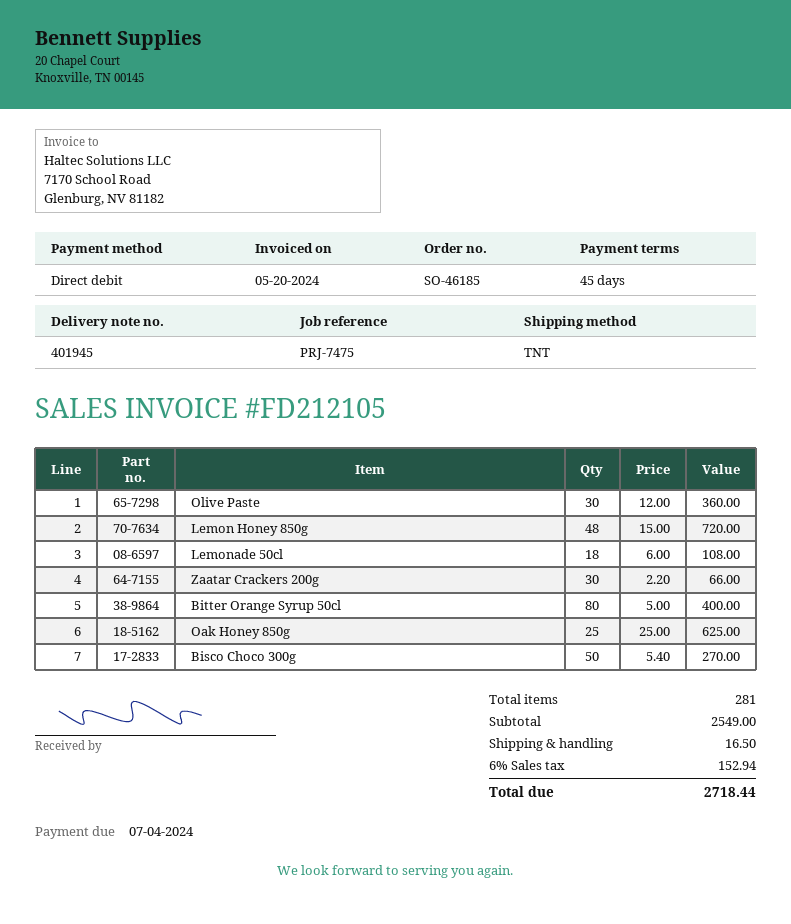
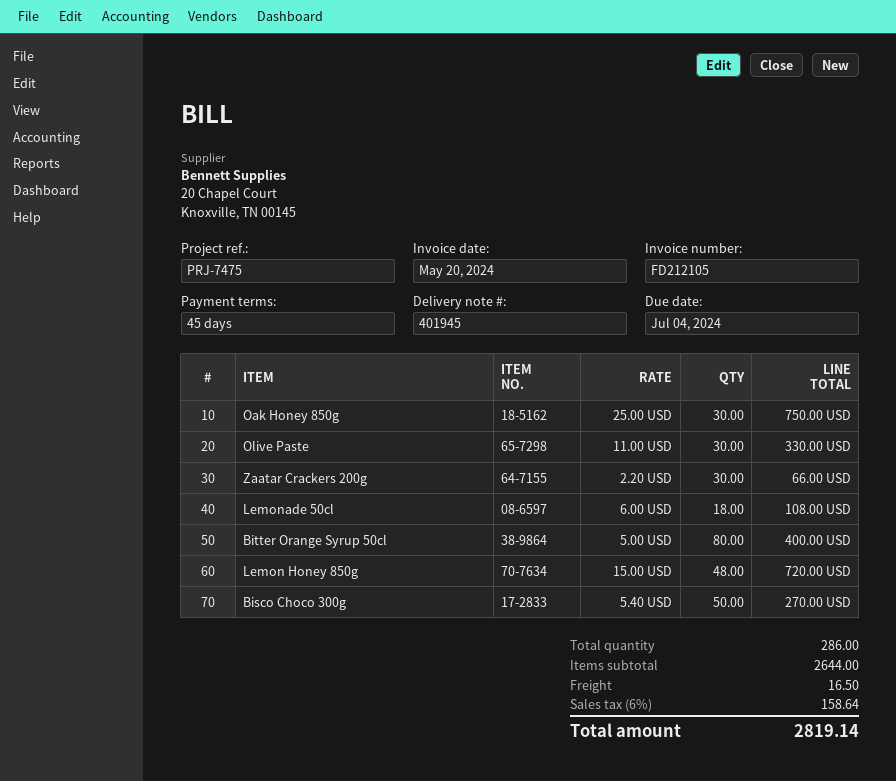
Olive Paste: 30 x 12.00 = 360.00 -> 30 x 11.00 = 330.00
Oak Honey 850g: 25 x 25.00 = 625.00 -> 30 x 25.00 = 750.00
total quantity: 281 -> 286
subtotal: 2549.00 -> 2644.00
tax: 6% = 152.94 -> 6% = 158.64
total: 2718.44 -> 2819.14

